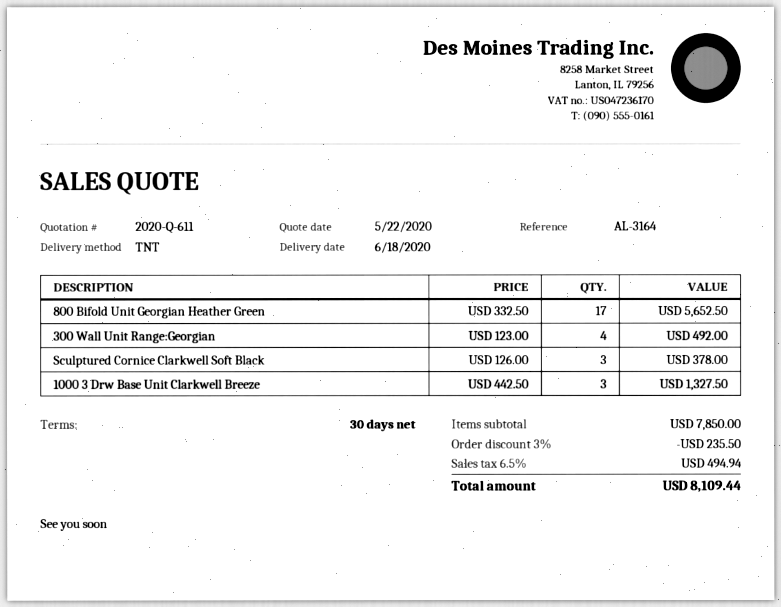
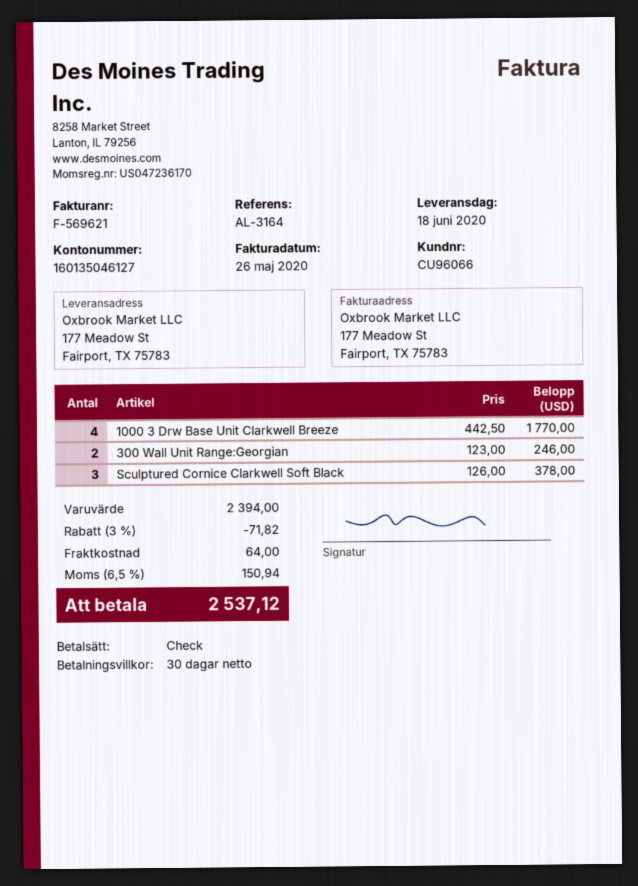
800 Bifold Unit Georgian Heather Green: 17 x 332.50 = 5652.50 -> none
300 Wall Unit Range:Georgian: 4 x 123.00 = 492.00 -> 2 x 123.00 = 246.00
1000 3 Drw Base Unit Clarkwell Breeze: 3 x 442.50 = 1327.50 -> 4 x 442.50 = 1770.00
subtotal: 7850.00 -> 2394.00
discount: 3% = 235.50 -> 3% = 71.82
shipping: none -> 64.00
tax: 6.5% = 494.94 -> 6.5% = 150.94
total: 8109.44 -> 2537.12

